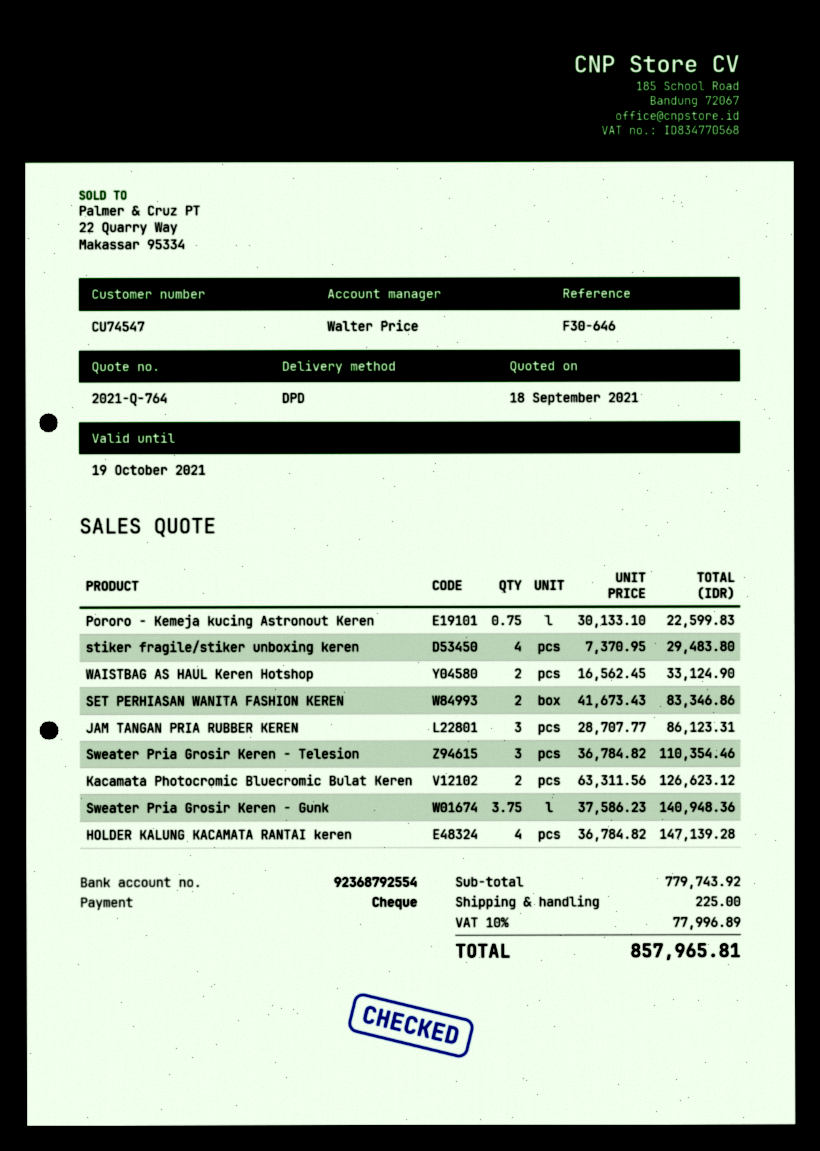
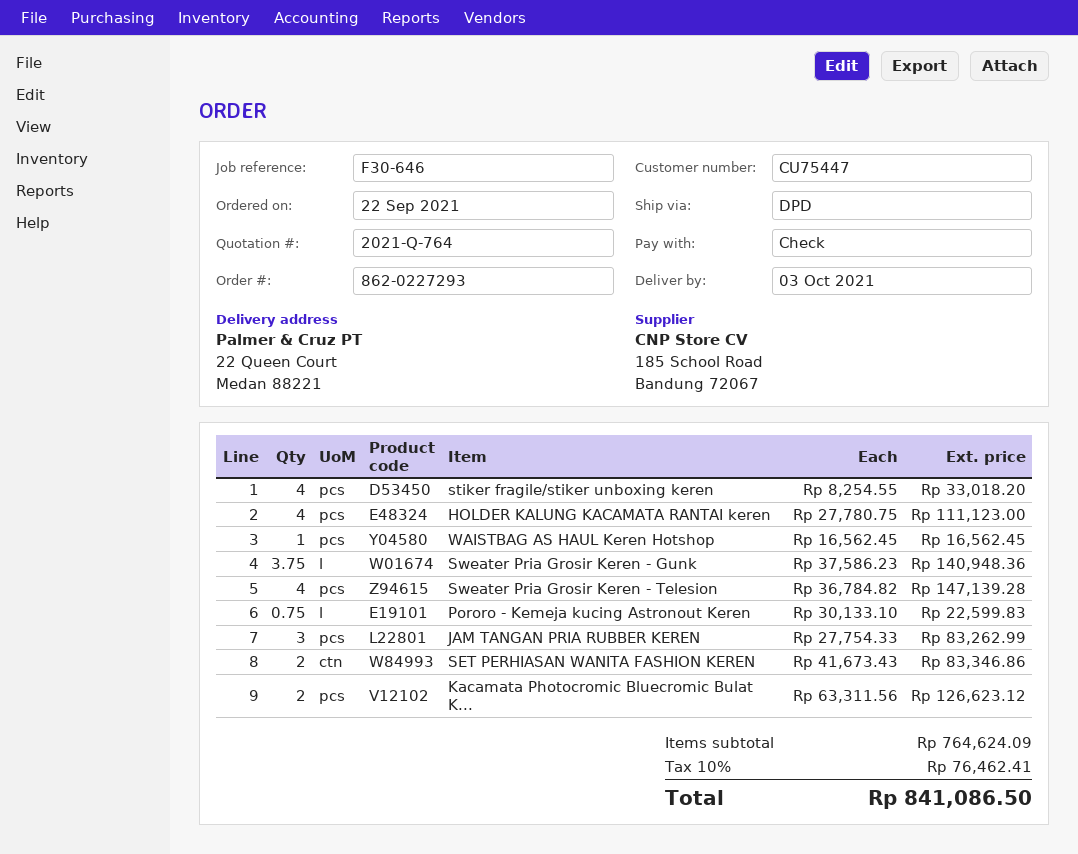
customer number: CU74547 -> CU75447
stiker fragile/stiker unboxing keren: 4 x 7370.95 = 29483.80 -> 4 x 8254.55 = 33018.20
WAISTBAG AS HAUL Keren Hotshop: 2 x 16562.45 = 33124.90 -> 1 x 16562.45 = 16562.45
JAM TANGAN PRIA RUBBER KEREN: 3 x 28707.77 = 86123.31 -> 3 x 27754.33 = 83262.99
Sweater Pria Grosir Keren - Telesion: 3 x 36784.82 = 110354.46 -> 4 x 36784.82 = 147139.28
HOLDER KALUNG KACAMATA RANTAI keren: 4 x 36784.82 = 147139.28 -> 4 x 27780.75 = 111123.00
subtotal: 779743.92 -> 764624.09
shipping: 225.00 -> none
tax: 10% = 77996.89 -> 10% = 76462.41
total: 857965.81 -> 841086.50

